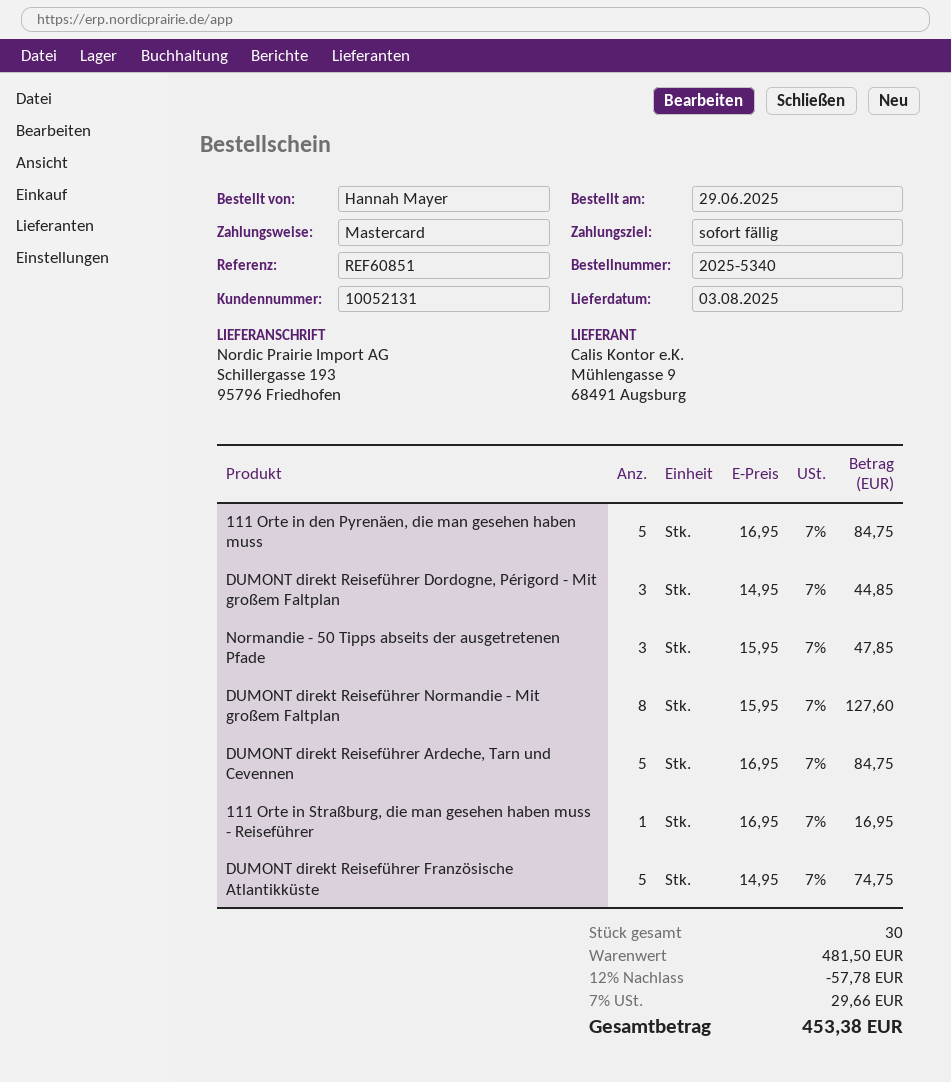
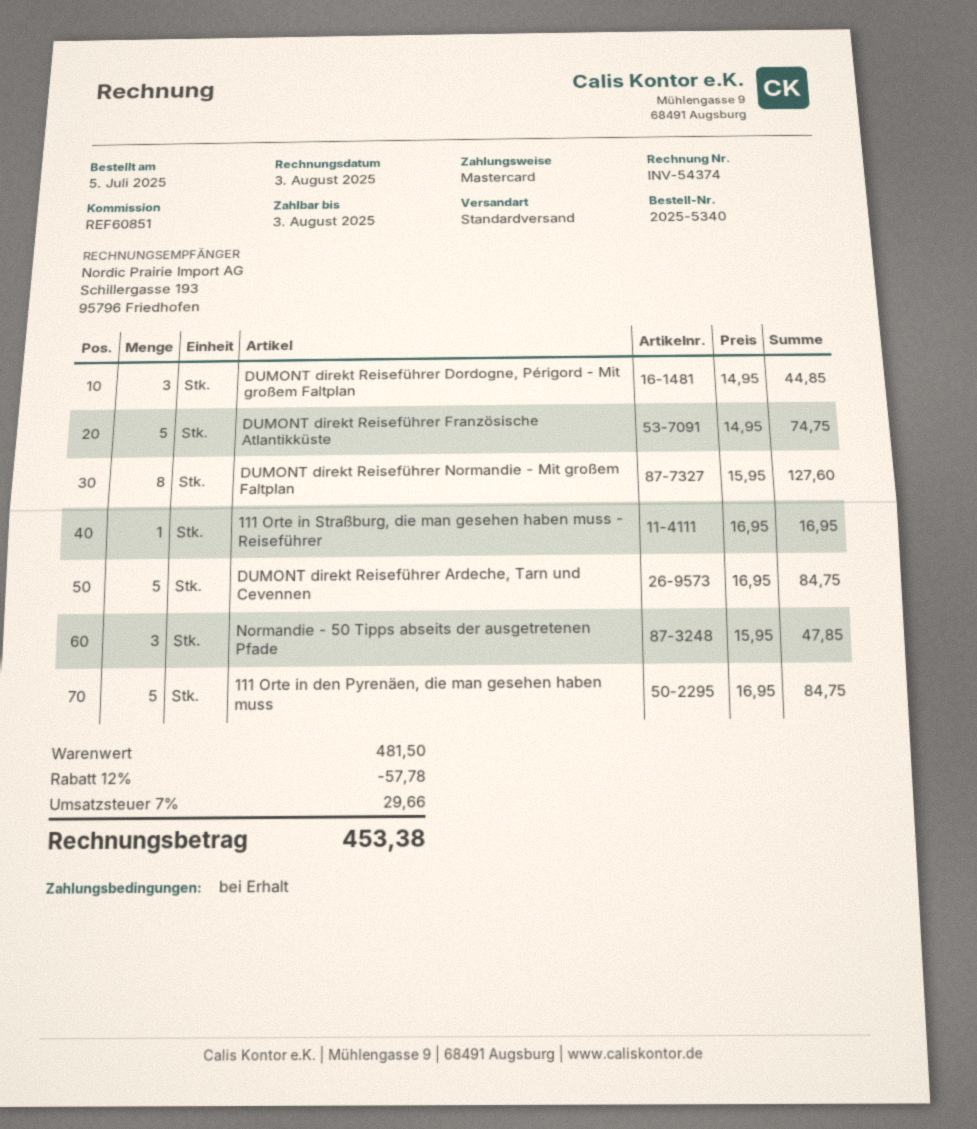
order date: 2025-06-29 -> 2025-07-05

